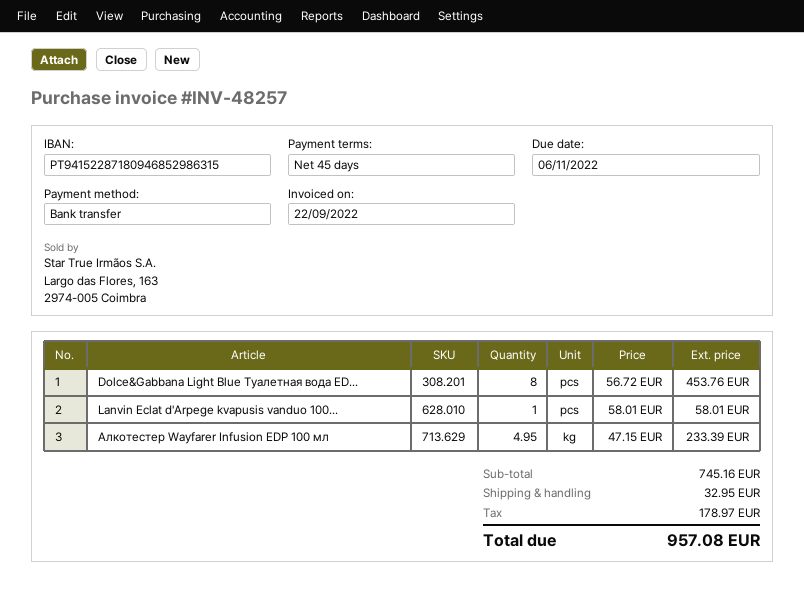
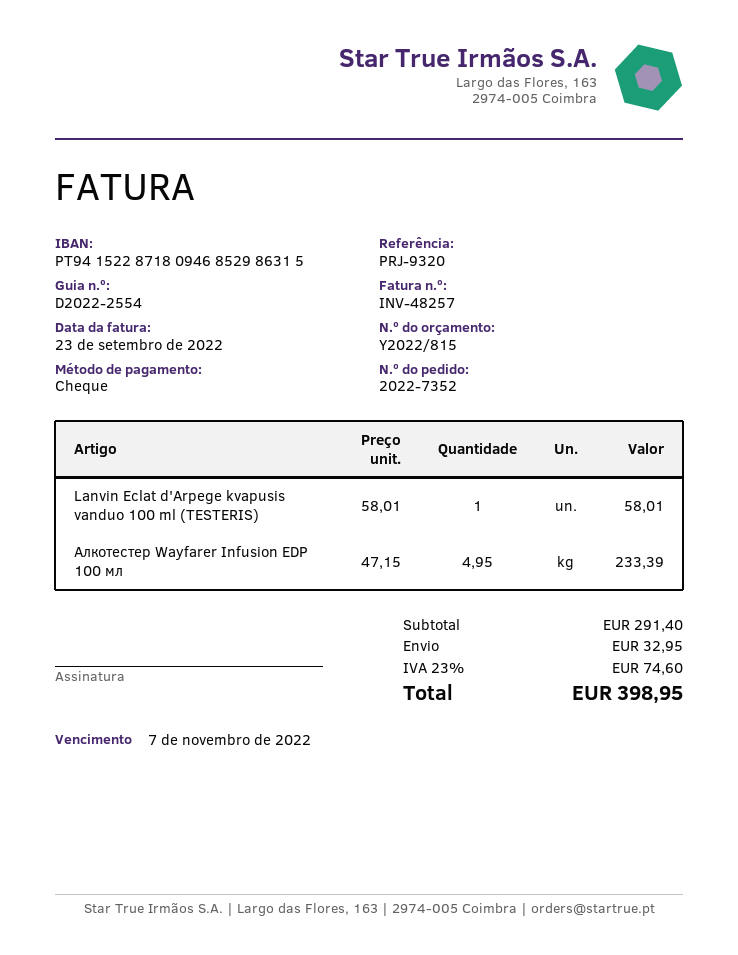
invoice date: 2022-09-22 -> 2022-09-23
due date: 2022-11-06 -> 2022-11-07
payment method: bank transfer -> cheque
Dolce&Gabbana Light Blue Туалетная вода ED...: 8 x 56.72 = 453.76 -> none
subtotal: 745.16 -> 291.40
tax: 178.97 -> 74.60
total: 957.08 -> 398.95

